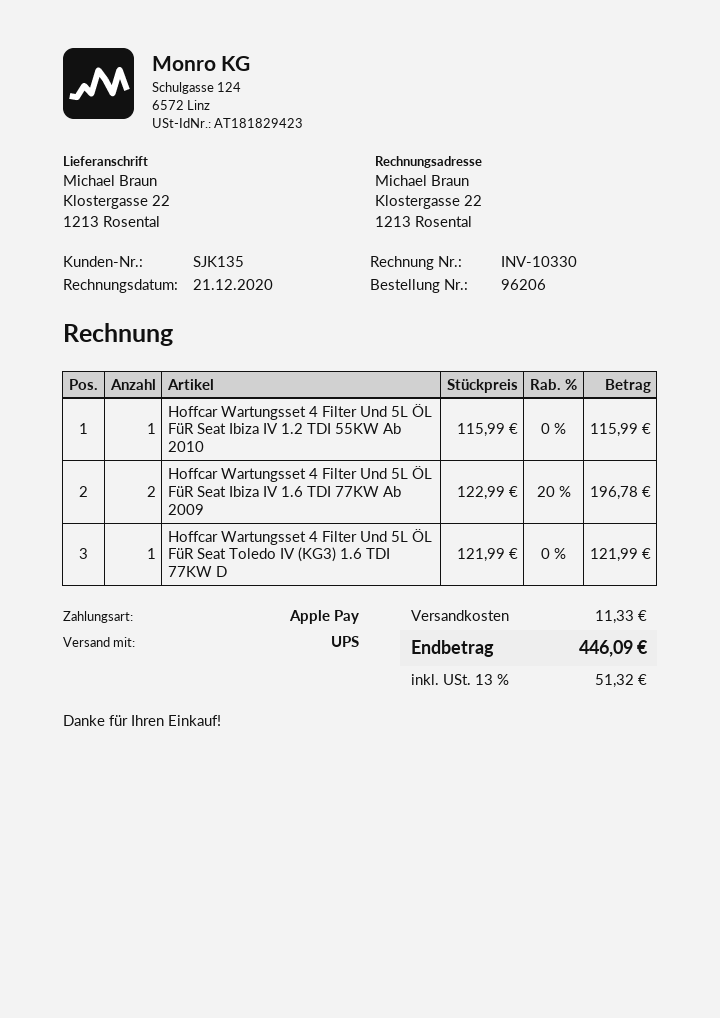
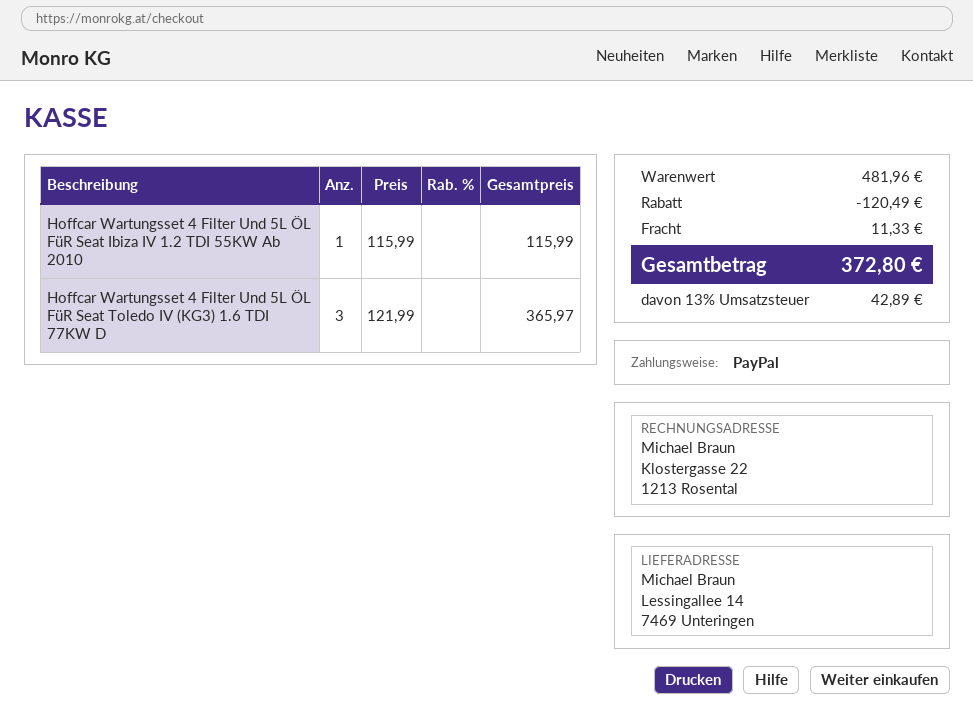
payment method: Apple Pay -> PayPal
ship to: Klostergasse 22, 1213 Rosental -> Lessingallee 14, 7469 Unteringen
Hoffcar Wartungsset 4 Filter Und 5L ÖL FüR Seat Ibiza IV 1.6 TDI 77KW Ab 2009: 2 x 122.99 - 20% = 196.78 -> none
Hoffcar Wartungsset 4 Filter Und 5L ÖL FüR Seat Toledo IV (KG3) 1.6 TDI 77KW D: 1 x 121.99 = 121.99 -> 3 x 121.99 = 365.97
discount: none -> 120.49
tax: 13% = 51.32 -> 13% = 42.89
total: 446.09 -> 372.80

